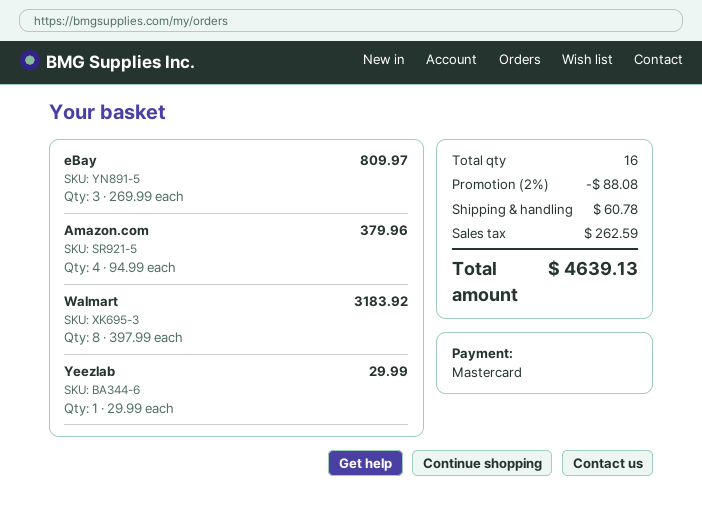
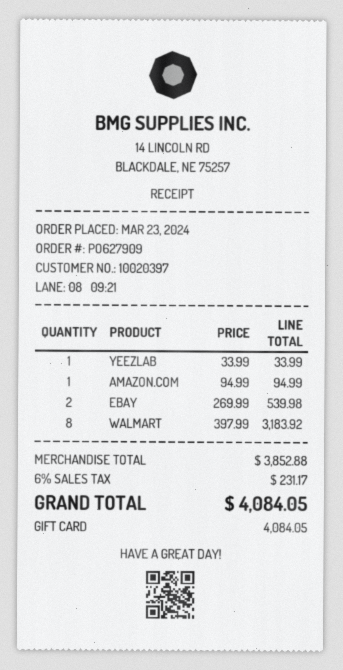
payment method: Mastercard -> gift card
eBay: 3 x 269.99 = 809.97 -> 2 x 269.99 = 539.98
Amazon.com: 4 x 94.99 = 379.96 -> 1 x 94.99 = 94.99
Yeezlab: 1 x 29.99 = 29.99 -> 1 x 33.99 = 33.99
discount: 2% = 88.08 -> none
shipping: 60.78 -> none
tax: 262.59 -> 231.17
total: 4639.13 -> 4084.05

